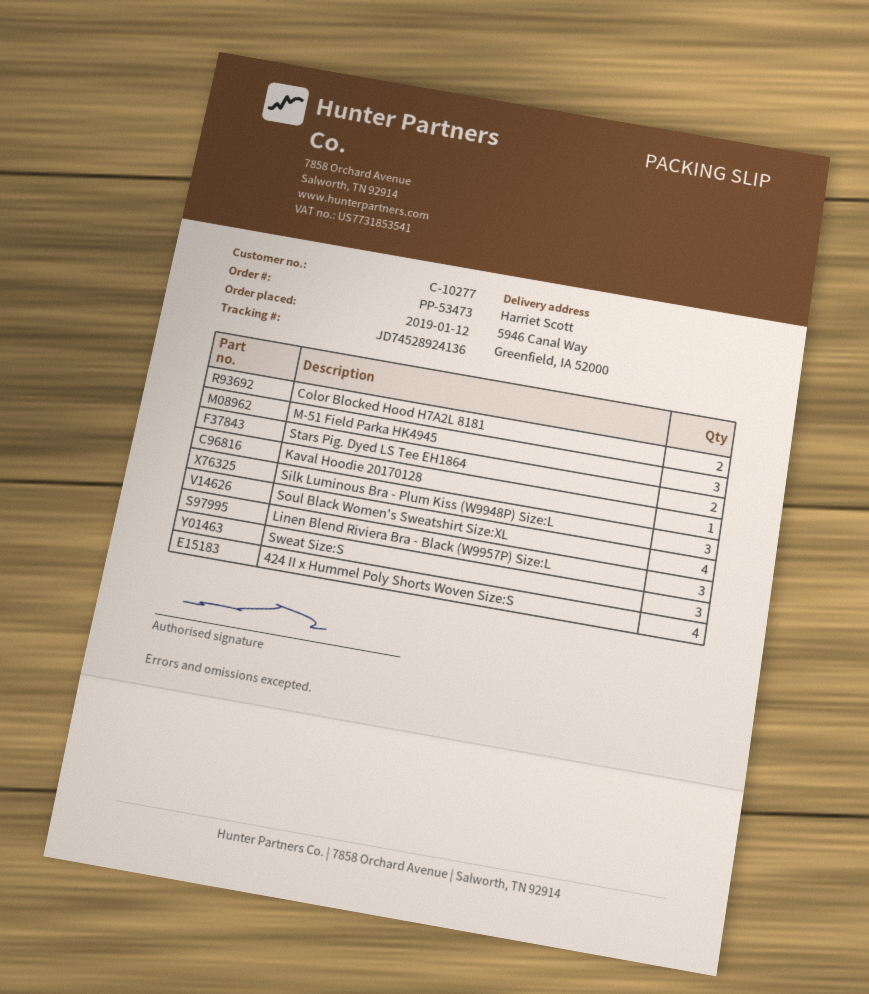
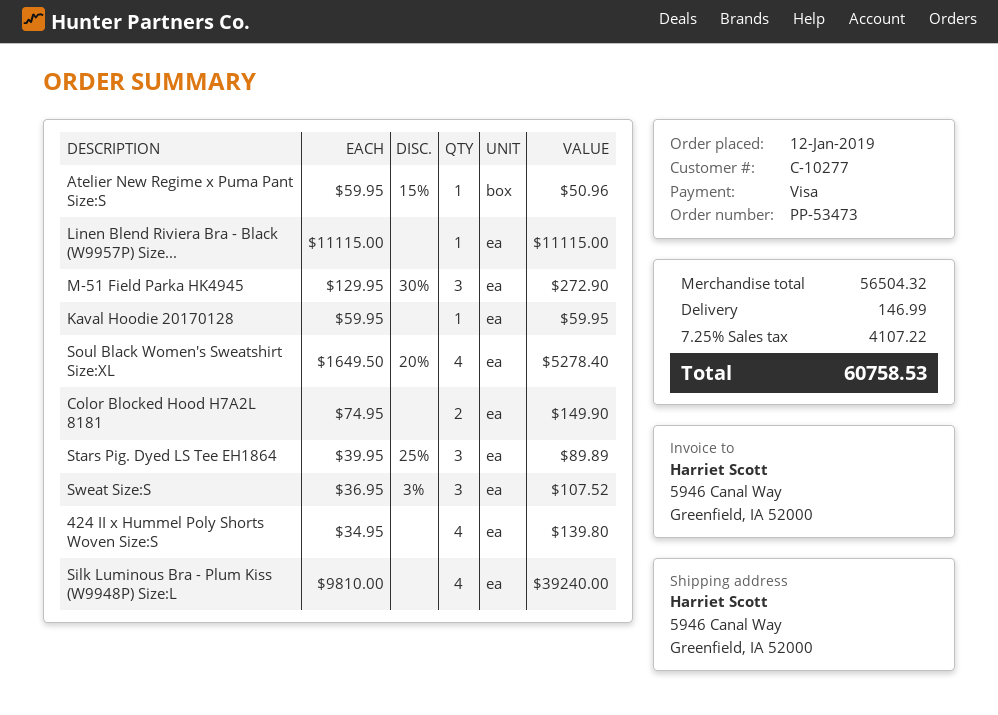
Stars Pig. Dyed LS Tee EH1864: 2 -> 3
Silk Luminous Bra - Plum Kiss (W9948P) Size:L: 3 -> 4
Linen Blend Riviera Bra - Black (W9957P) Size:L: 3 -> 1
Atelier New Regime x Puma Pant Size:S: none -> 1

